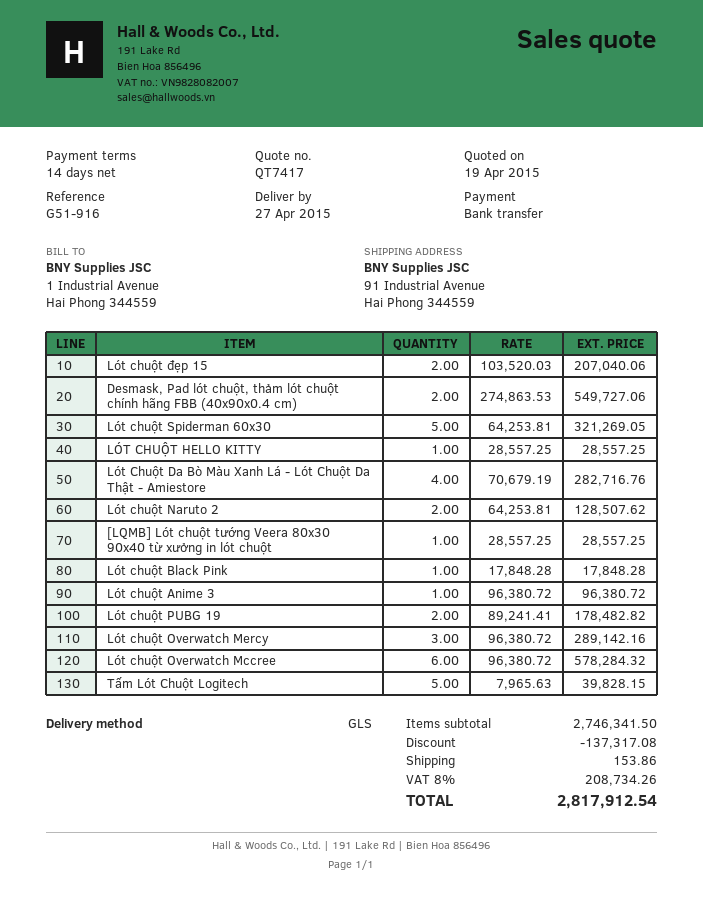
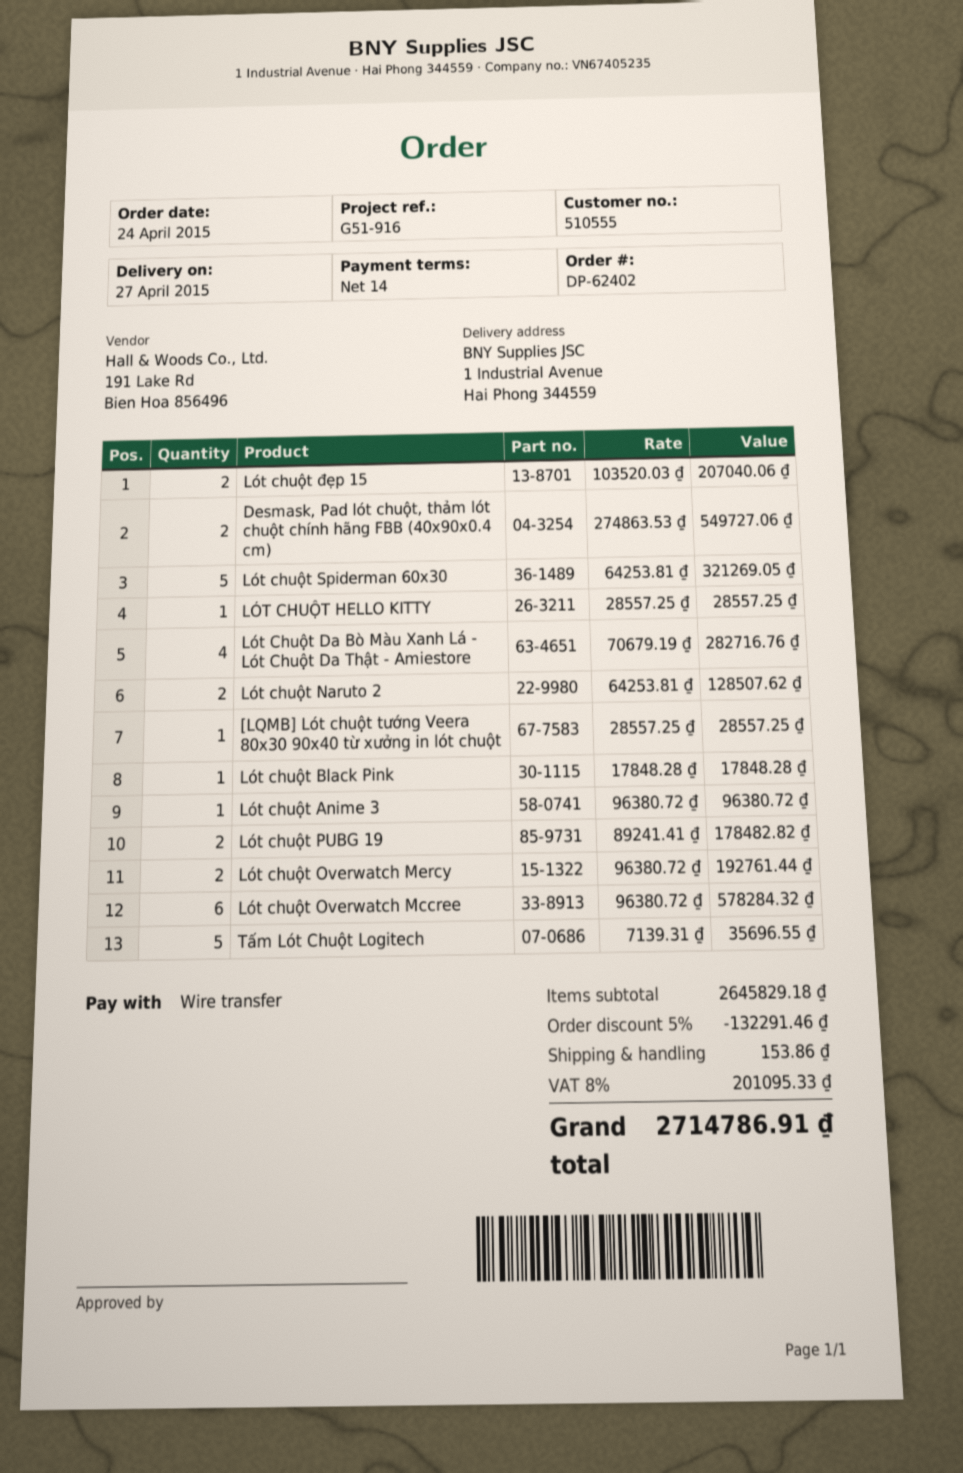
ship to: 91 Industrial Avenue, Hai Phong 344559 -> 1 Industrial Avenue, Hai Phong 344559
Lót chuột Overwatch Mercy: 3 x 96380.72 = 289142.16 -> 2 x 96380.72 = 192761.44
Tấm Lót Chuột Logitech: 5 x 7965.63 = 39828.15 -> 5 x 7139.31 = 35696.55
subtotal: 2746341.50 -> 2645829.18
discount: 137317.08 -> 132291.46
tax: 8% = 208734.26 -> 8% = 201095.33
total: 2817912.54 -> 2714786.91

